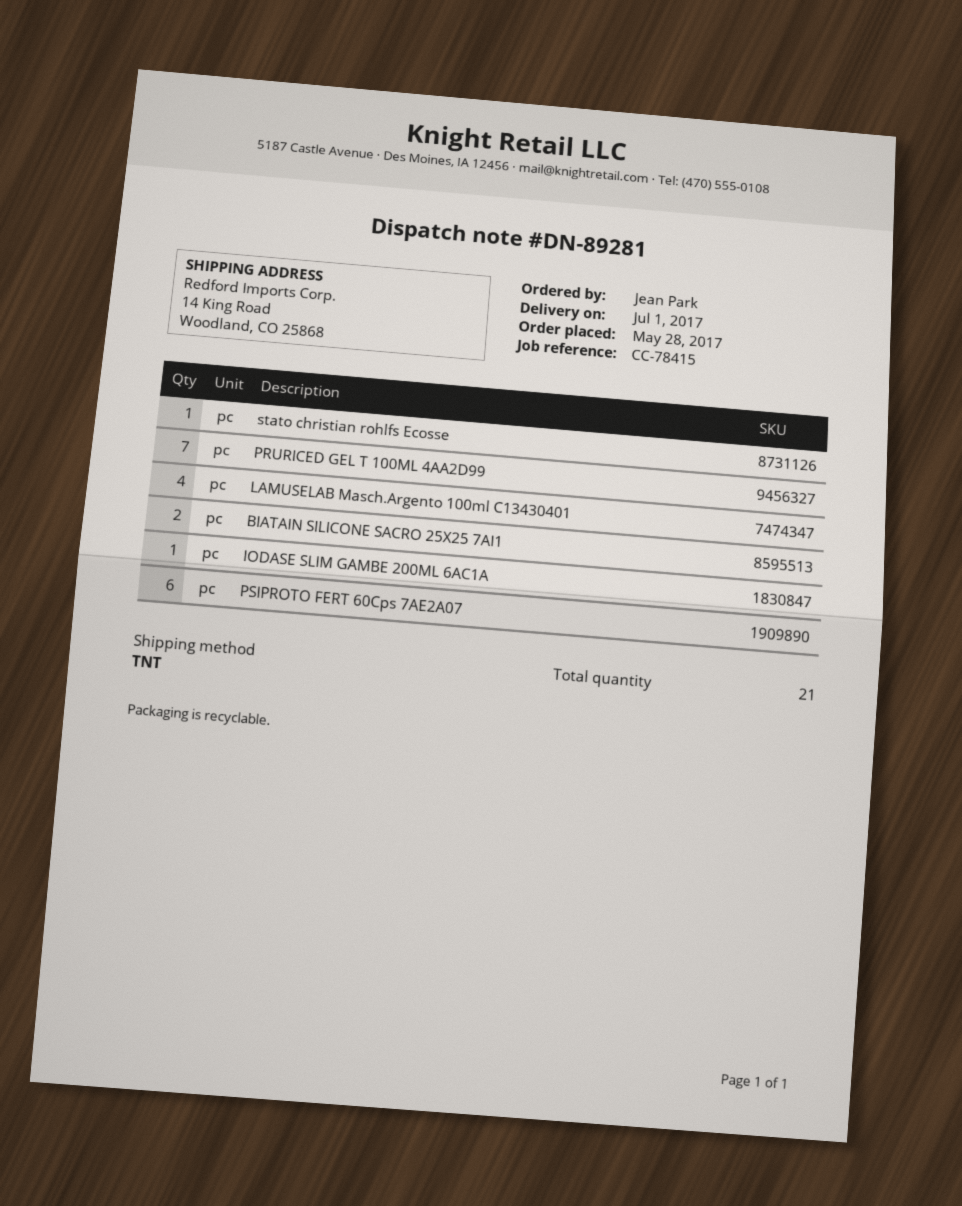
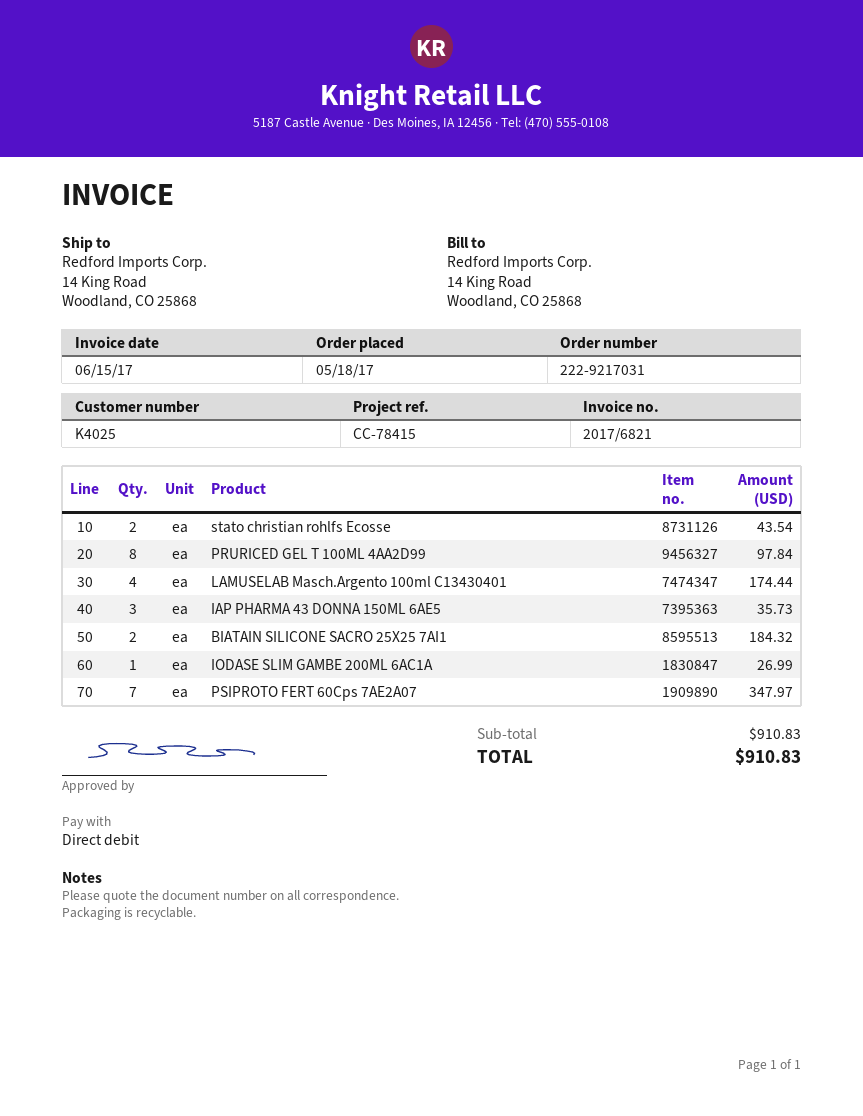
order date: 2017-05-28 -> 2017-05-18
stato christian rohlfs Ecosse: 1 -> 2
PRURICED GEL T 100ML 4AA2D99: 7 -> 8
PSIPROTO FERT 60Cps 7AE2A07: 6 -> 7
IAP PHARMA 43 DONNA 150ML 6AE5: none -> 3

